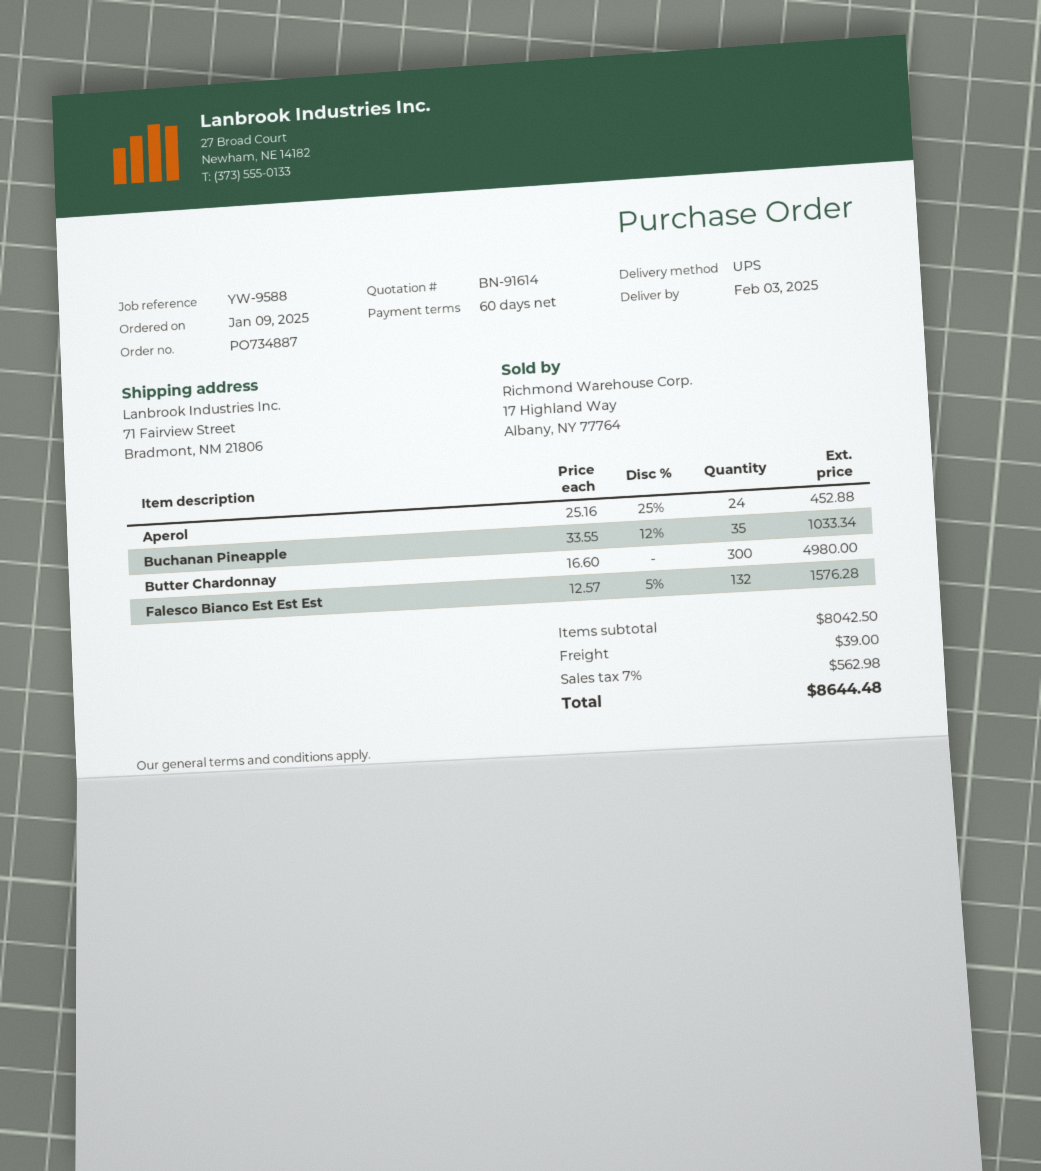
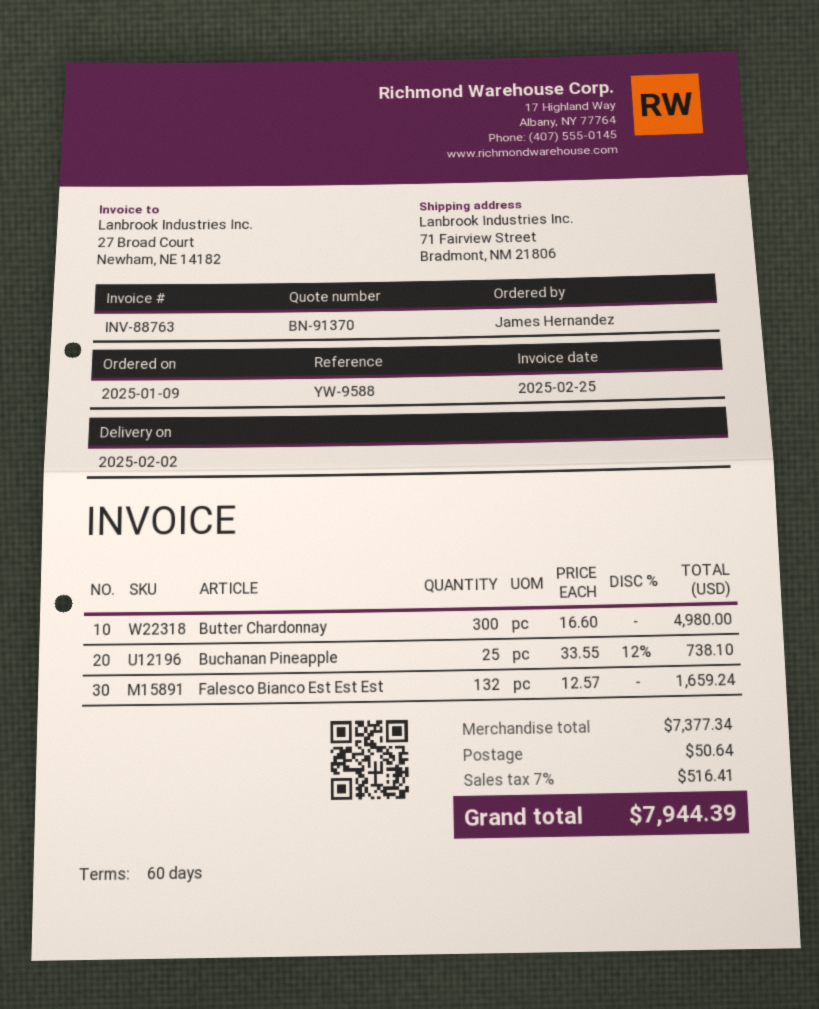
quote number: BN-91614 -> BN-91370
delivery date: 2025-02-03 -> 2025-02-02
Aperol: 24 x 25.16 - 25% = 452.88 -> none
Buchanan Pineapple: 35 x 33.55 - 12% = 1033.34 -> 25 x 33.55 - 12% = 738.10
Falesco Bianco Est Est Est: 132 x 12.57 - 5% = 1576.28 -> 132 x 12.57 = 1659.24
subtotal: 8042.50 -> 7377.34
shipping: 39.00 -> 50.64
tax: 7% = 562.98 -> 7% = 516.41
total: 8644.48 -> 7944.39

